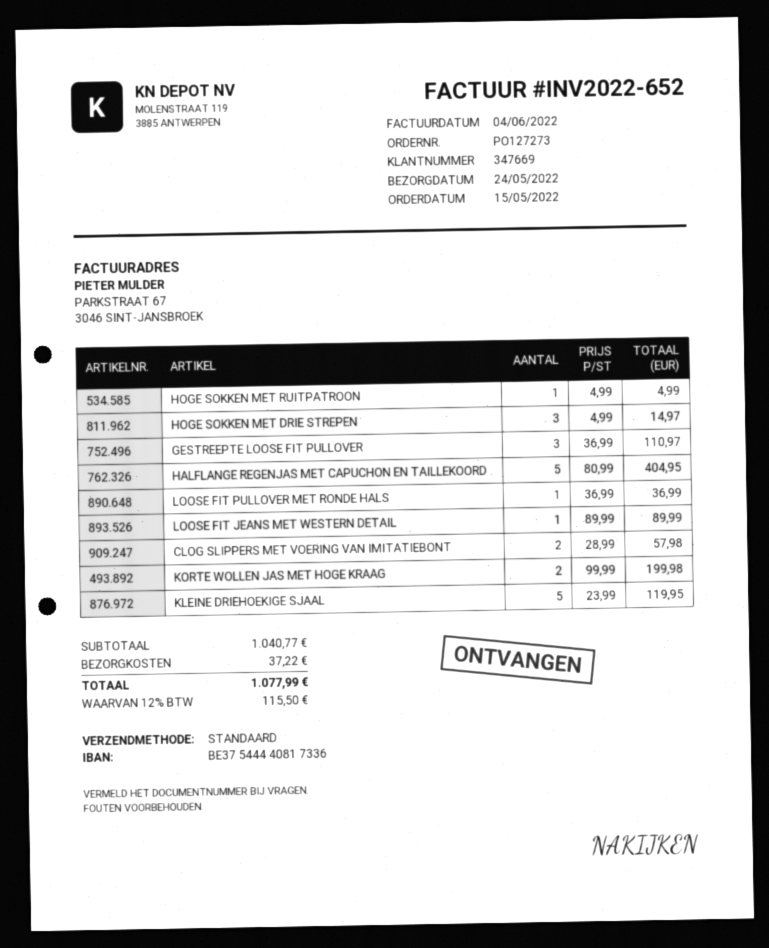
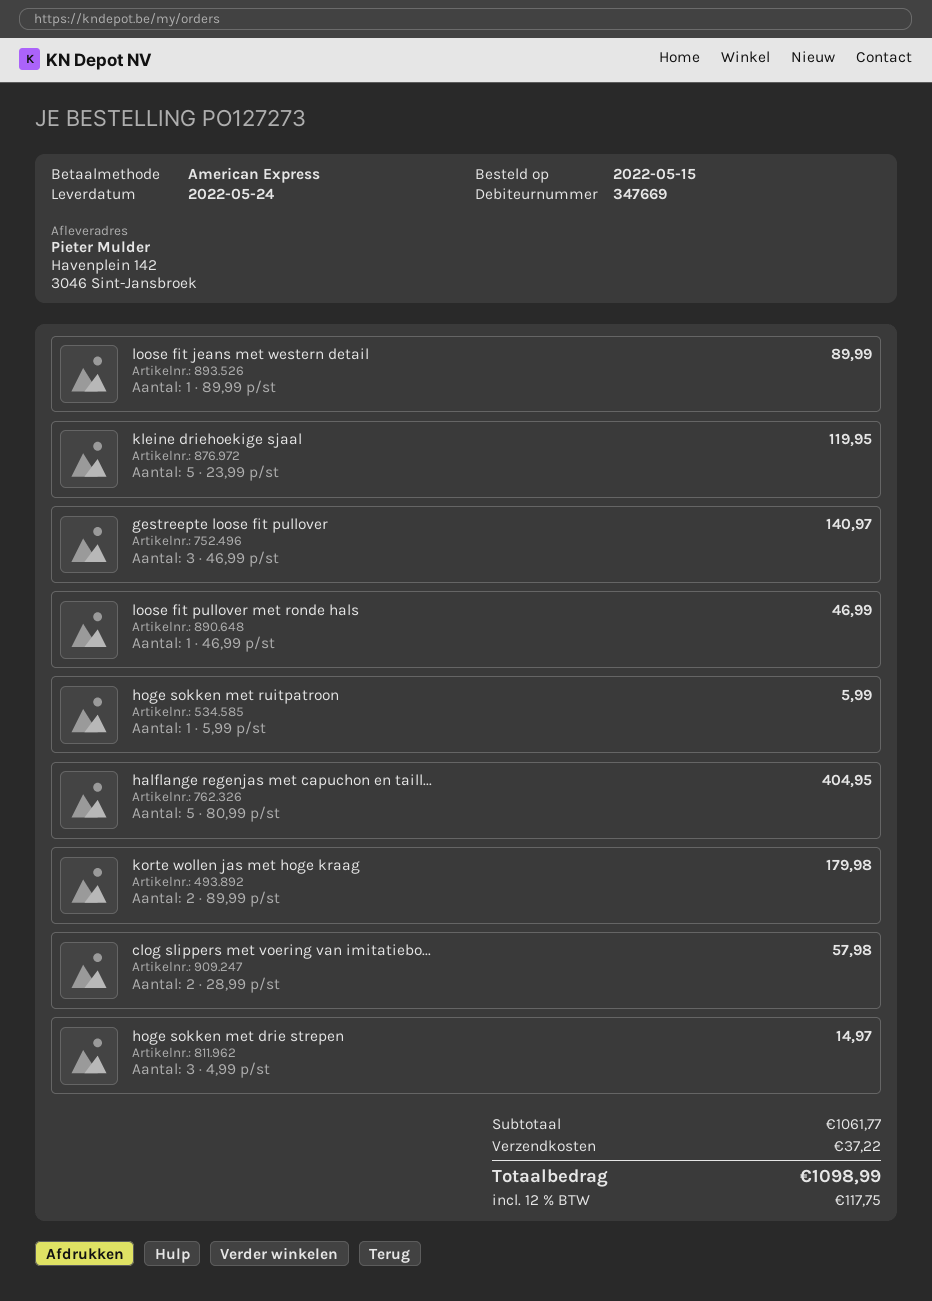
HOGE SOKKEN MET RUITPATROON: 1 x 4.99 = 4.99 -> 1 x 5.99 = 5.99
GESTREEPTE LOOSE FIT PULLOVER: 3 x 36.99 = 110.97 -> 3 x 46.99 = 140.97
LOOSE FIT PULLOVER MET RONDE HALS: 1 x 36.99 = 36.99 -> 1 x 46.99 = 46.99
KORTE WOLLEN JAS MET HOGE KRAAG: 2 x 99.99 = 199.98 -> 2 x 89.99 = 179.98
subtotal: 1040.77 -> 1061.77
tax: 12% = 115.50 -> 12% = 117.75
total: 1077.99 -> 1098.99

